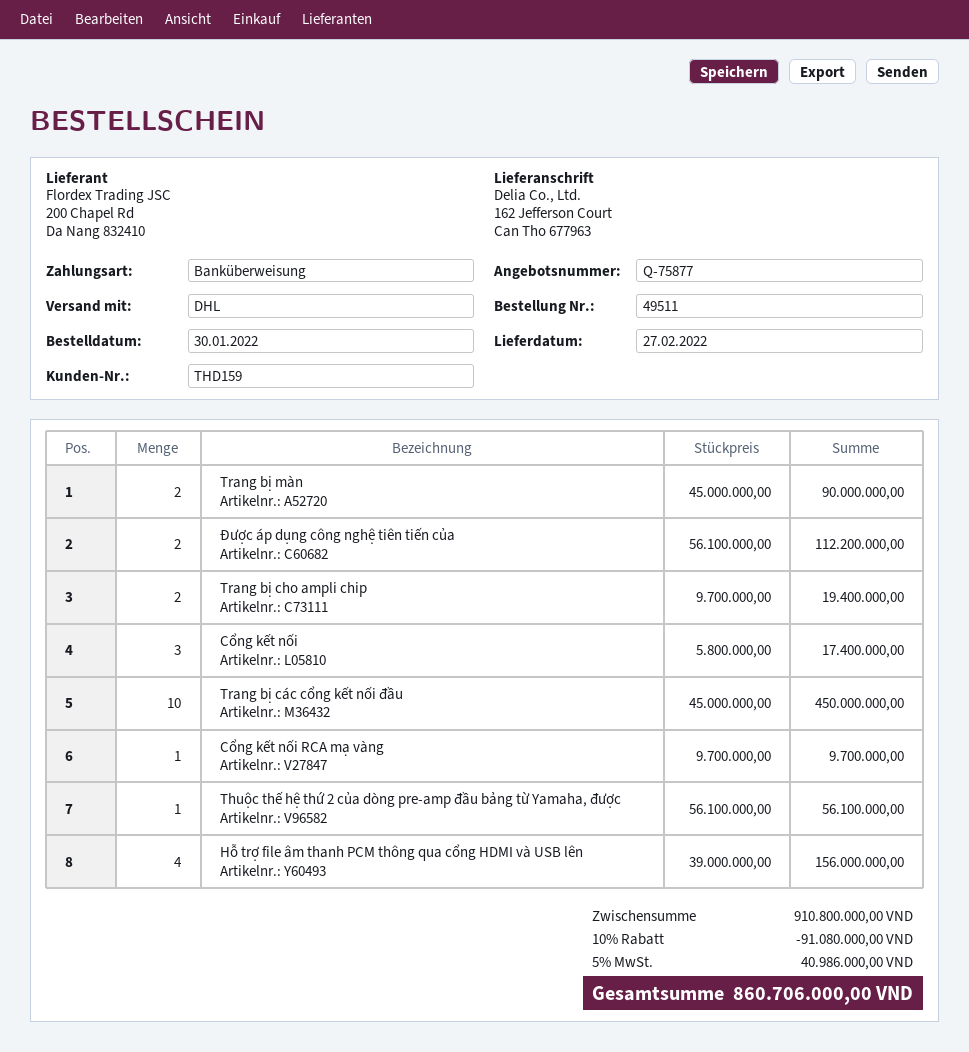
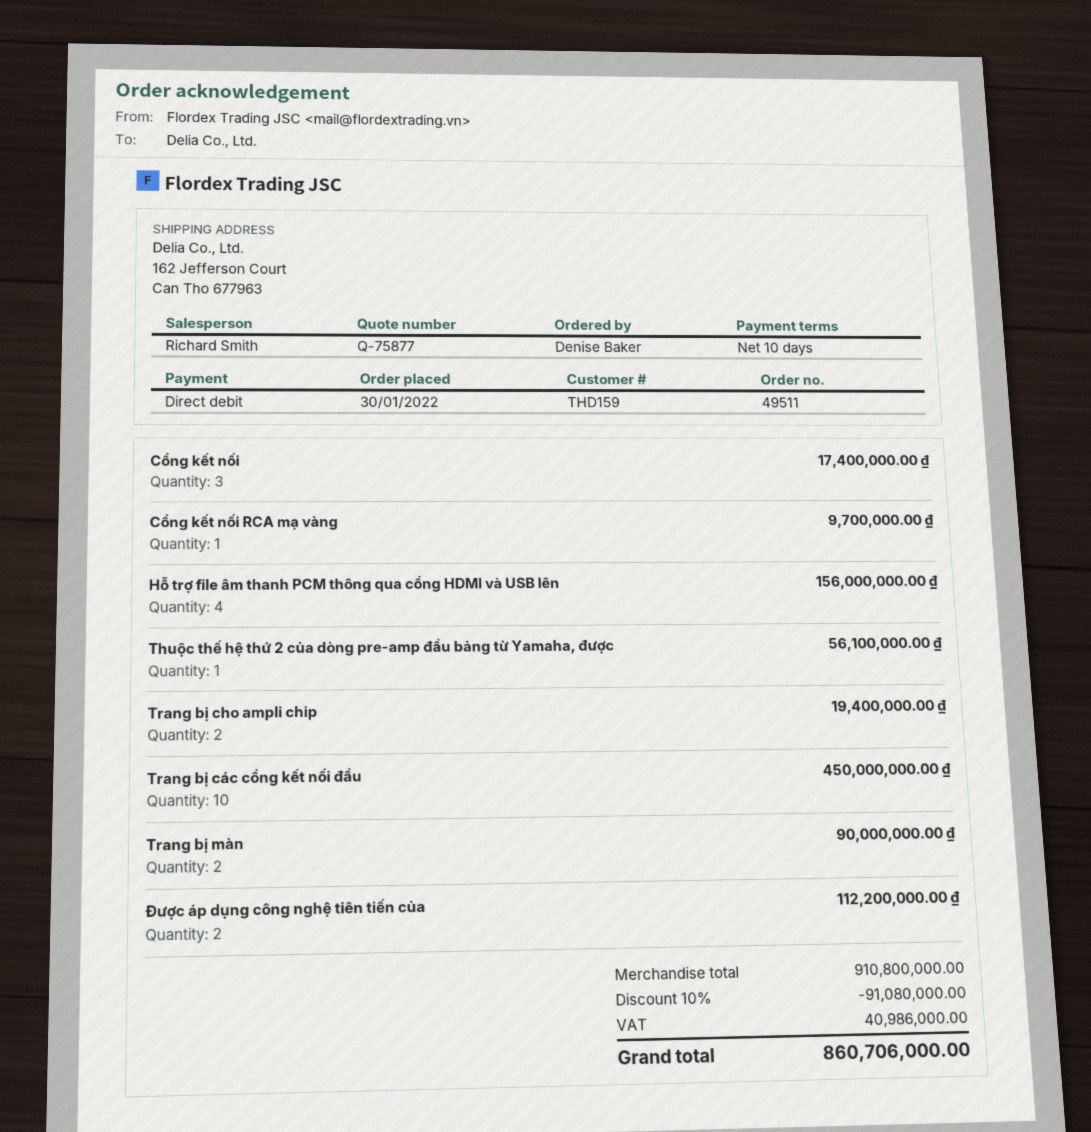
payment method: bank transfer -> direct debit

